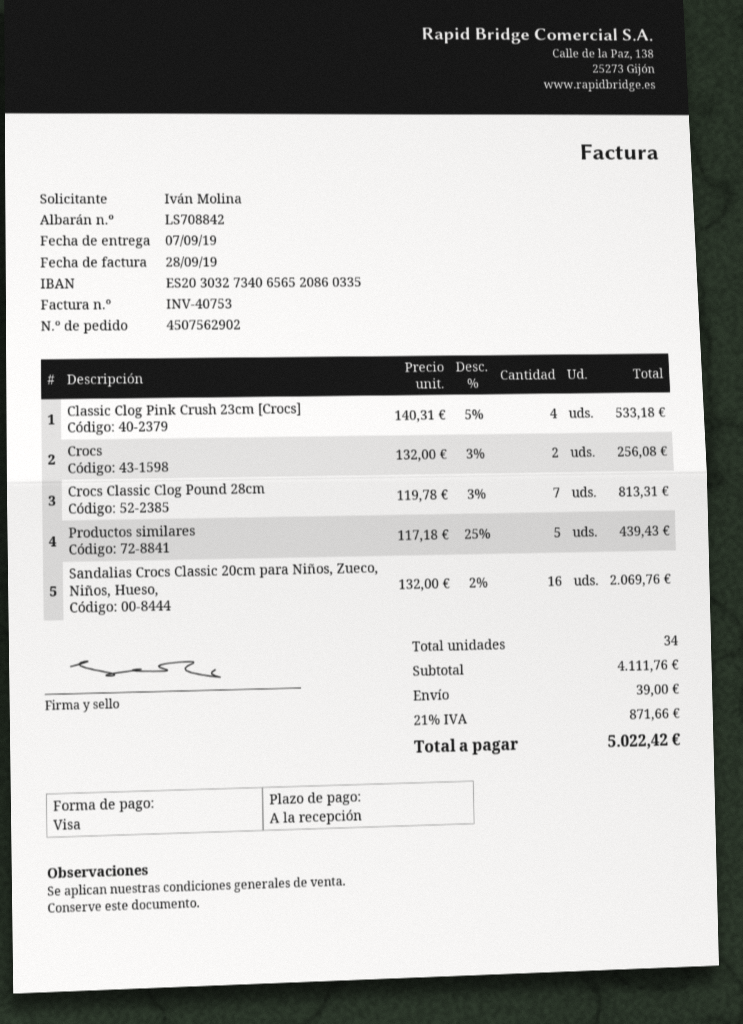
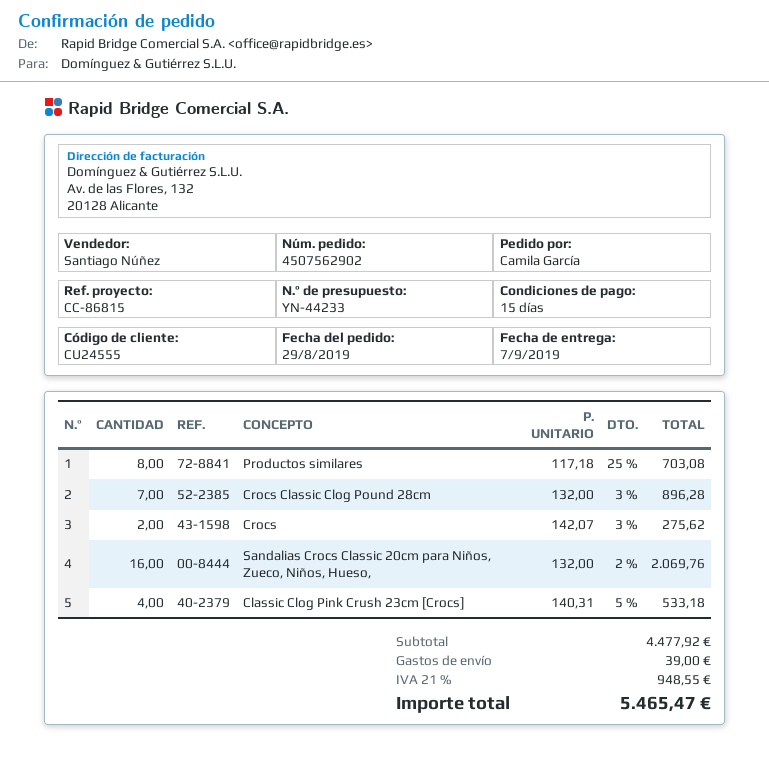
payment terms: on receipt -> 15 days
ordered by: Iván Molina -> Camila García
Crocs: 2 x 132.00 - 3% = 256.08 -> 2 x 142.07 - 3% = 275.62
Crocs Classic Clog Pound 28cm: 7 x 119.78 - 3% = 813.31 -> 7 x 132.00 - 3% = 896.28
Productos similares: 5 x 117.18 - 25% = 439.43 -> 8 x 117.18 - 25% = 703.08
subtotal: 4111.76 -> 4477.92
tax: 21% = 871.66 -> 21% = 948.55
total: 5022.42 -> 5465.47

